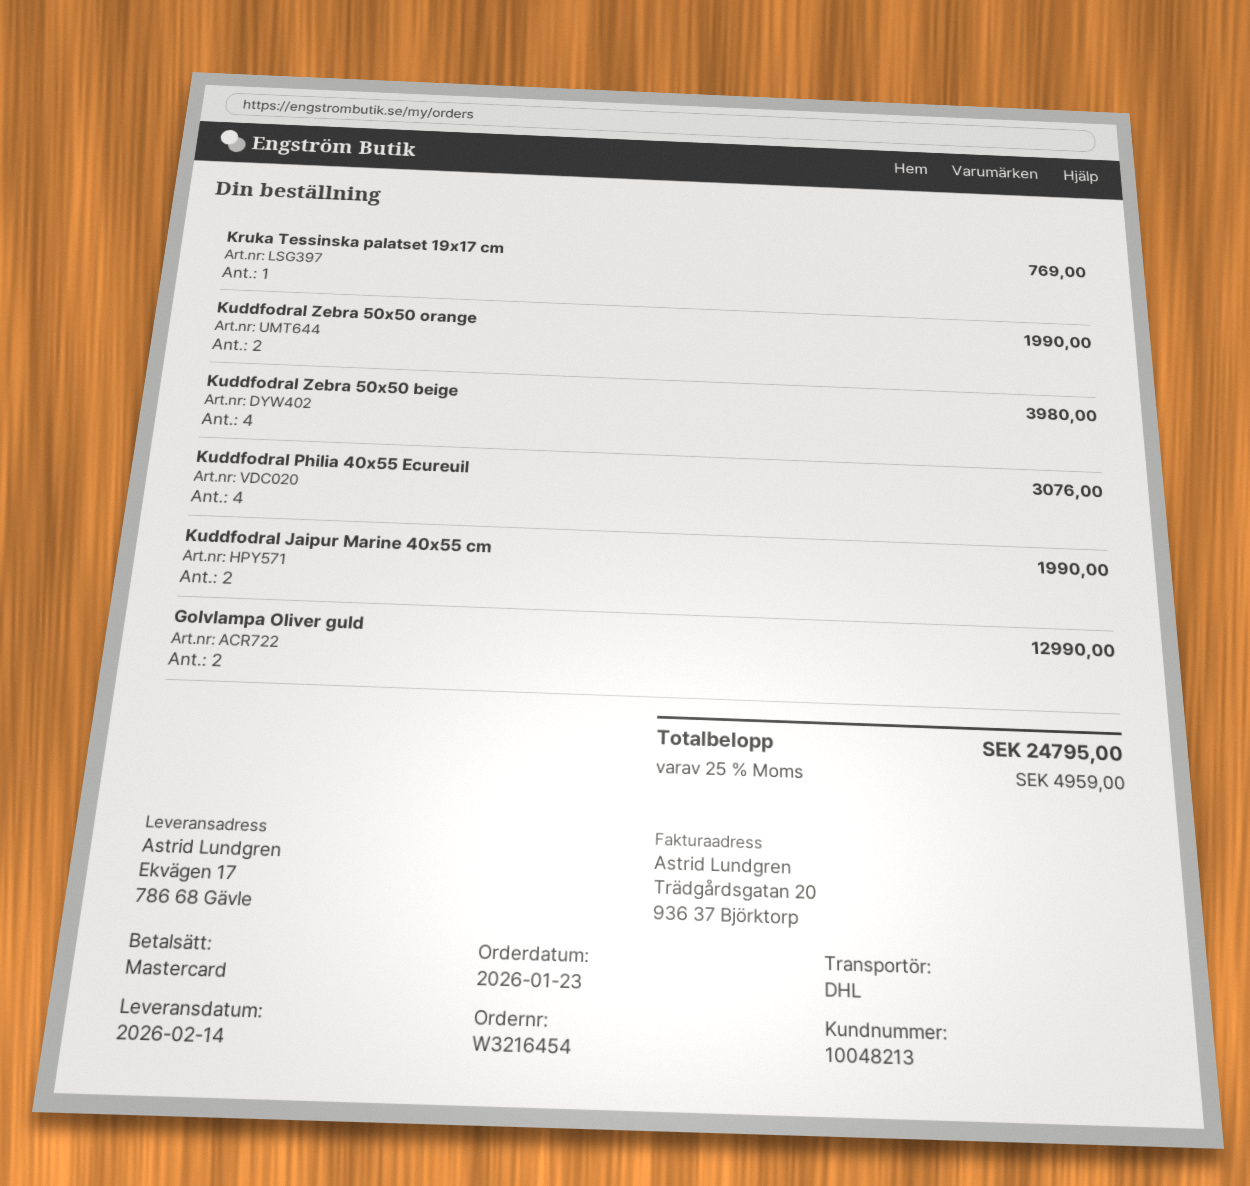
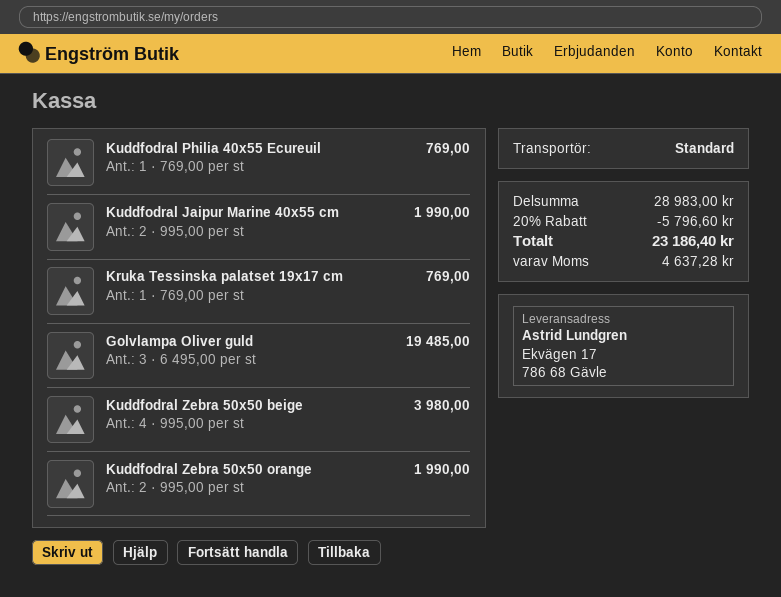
shipping method: DHL -> standard
Kuddfodral Philia 40x55 Ecureuil: 4 for 3076.00 -> 1 for 769.00
Golvlampa Oliver guld: 2 for 12990.00 -> 3 for 19485.00
discount: none -> 20% = 5796.60
tax: 4959.00 -> 4637.28
total: 24795.00 -> 23186.40

